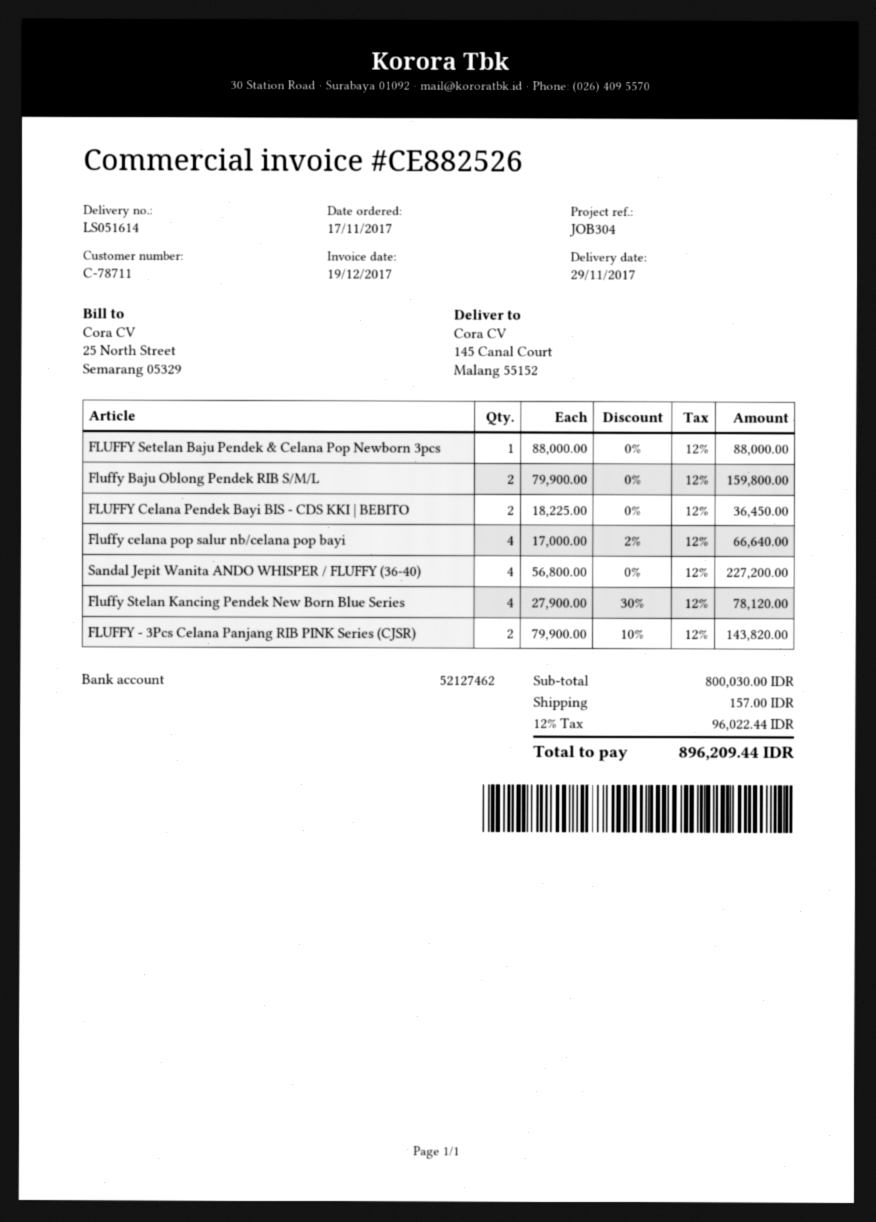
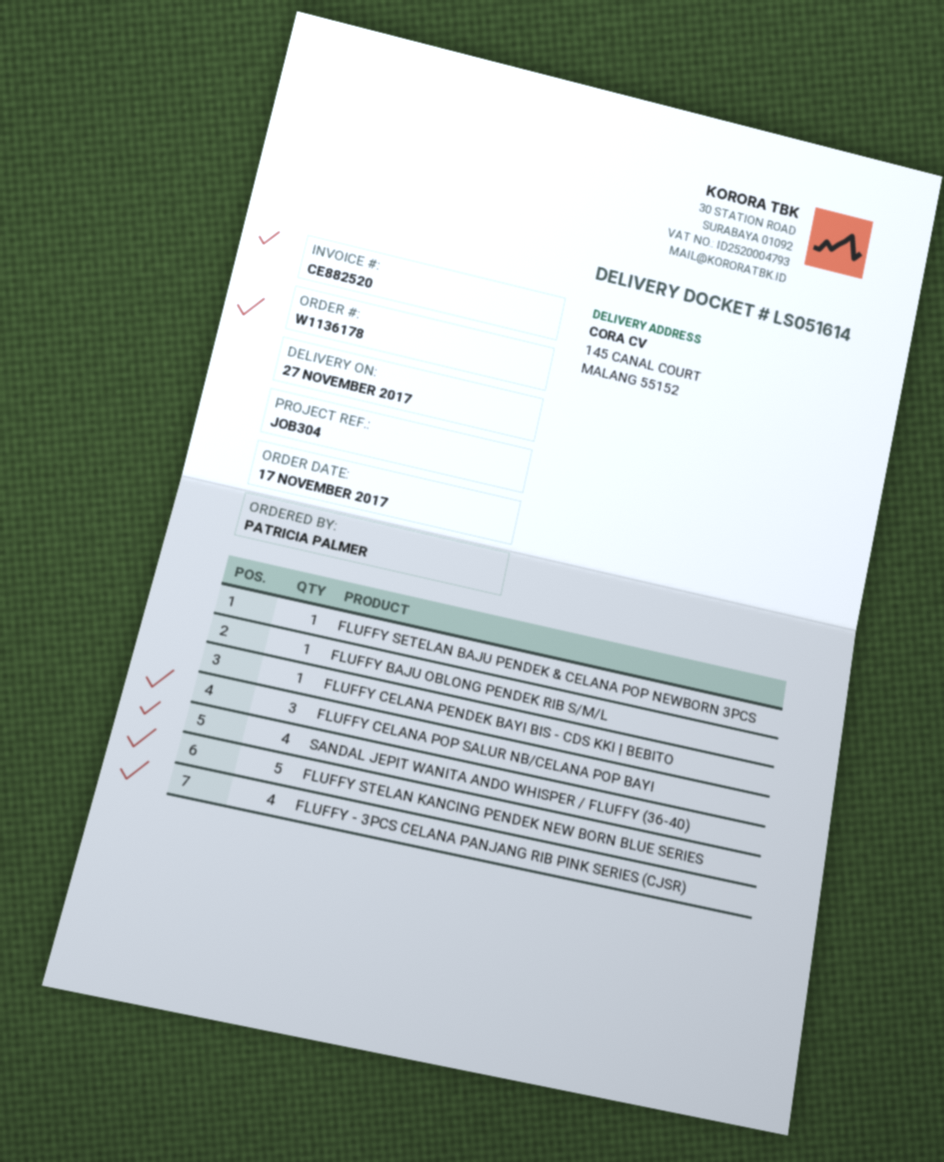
delivery date: 2017-11-29 -> 2017-11-27
invoice number: CE882526 -> CE882520
Fluffy Baju Oblong Pendek RIB S/M/L: 2 -> 1
FLUFFY Celana Pendek Bayi BIS - CDS KKI | BEBITO: 2 -> 1
Fluffy celana pop salur nb/celana pop bayi: 4 -> 3
Fluffy Stelan Kancing Pendek New Born Blue Series: 4 -> 5
FLUFFY - 3Pcs Celana Panjang RIB PINK Series (CJSR): 2 -> 4

